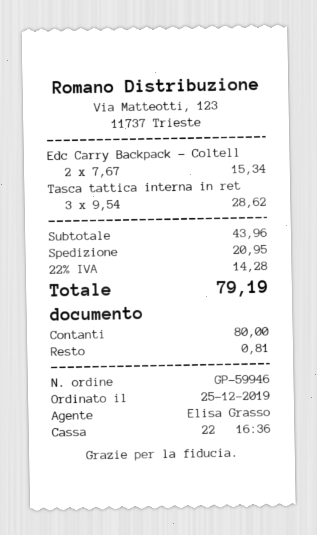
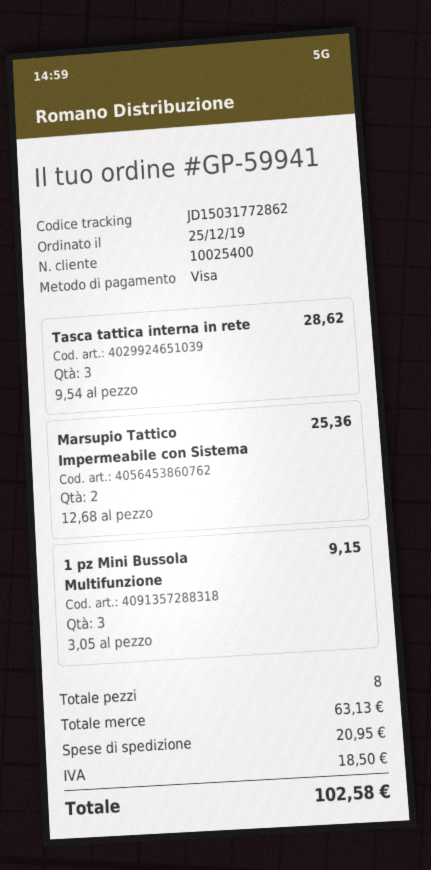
order number: GP-59946 -> GP-59941
payment method: cash -> Visa
Edc Carry Backpack - Coltell: 2 x 7.67 = 15.34 -> none
Marsupio Tattico Impermeabile con Sistema: none -> 2 x 12.68 = 25.36
1 pz Mini Bussola Multifunzione: none -> 3 x 3.05 = 9.15
subtotal: 43.96 -> 63.13
tax: 14.28 -> 18.50
total: 79.19 -> 102.58

